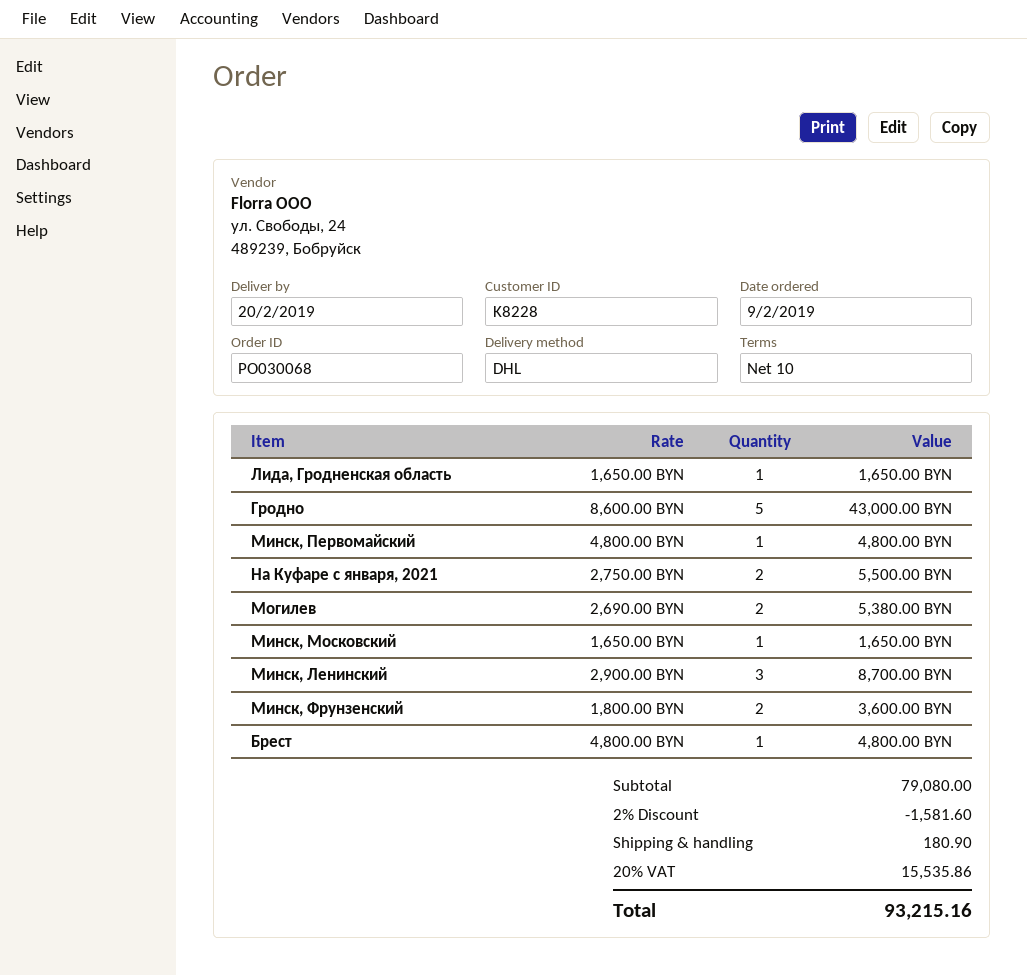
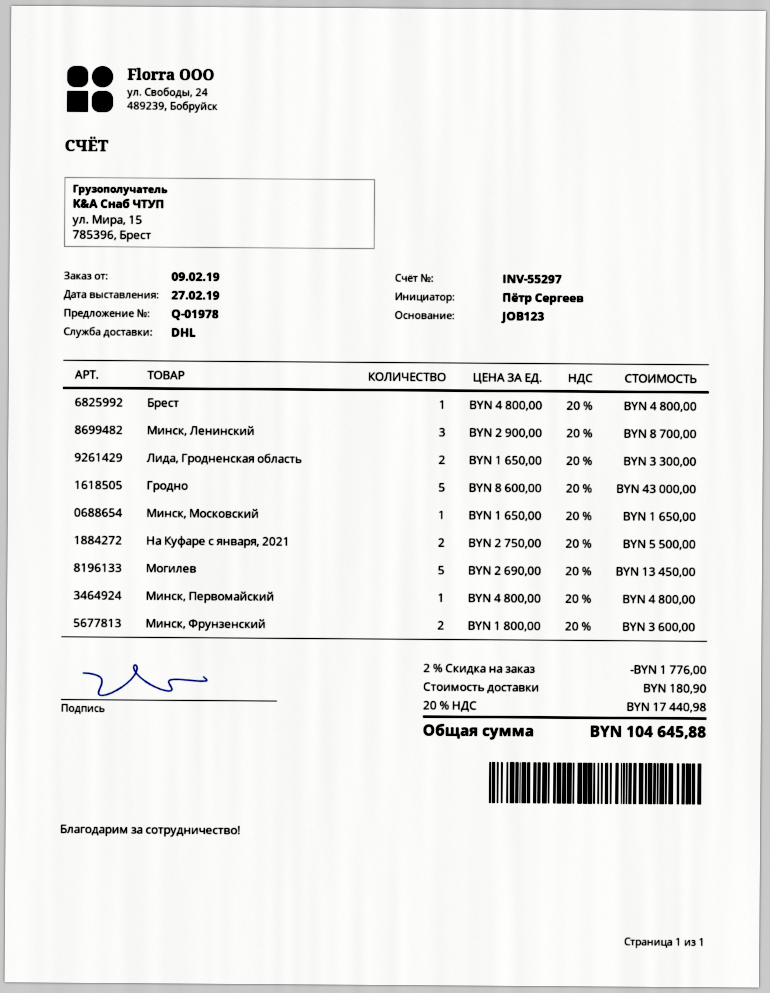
Лида, Гродненская область: 1 x 1650.00 = 1650.00 -> 2 x 1650.00 = 3300.00
Могилев: 2 x 2690.00 = 5380.00 -> 5 x 2690.00 = 13450.00
discount: 2% = 1581.60 -> 2% = 1776.00
tax: 20% = 15535.86 -> 20% = 17440.98
total: 93215.16 -> 104645.88

